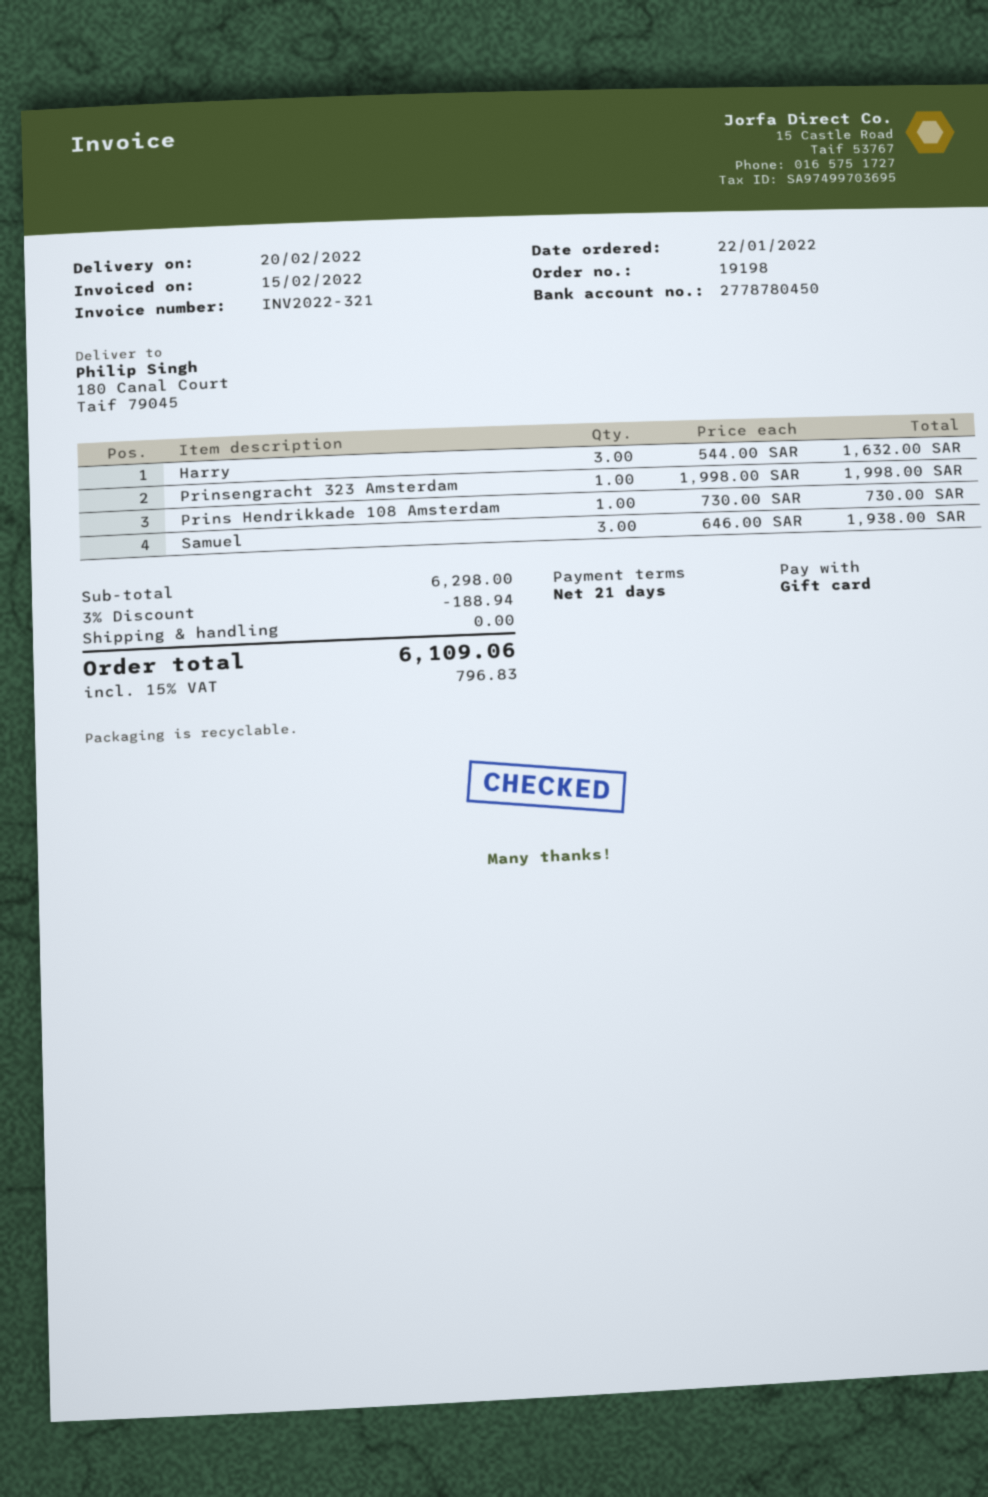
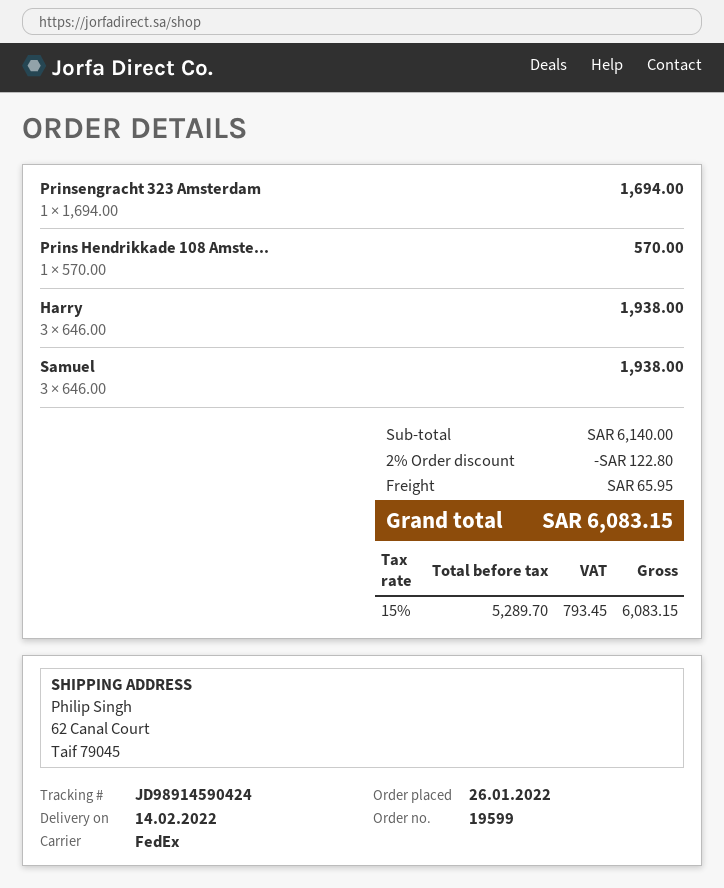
order number: 19198 -> 19599
order date: 2022-01-22 -> 2022-01-26
delivery date: 2022-02-20 -> 2022-02-14
ship to: 180 Canal Court, Taif 79045 -> 62 Canal Court, Taif 79045
Harry: 3 x 544.00 = 1632.00 -> 3 x 646.00 = 1938.00
Prinsengracht 323 Amsterdam: 1 x 1998.00 = 1998.00 -> 1 x 1694.00 = 1694.00
Prins Hendrikkade 108 Amsterdam: 1 x 730.00 = 730.00 -> 1 x 570.00 = 570.00
subtotal: 6298.00 -> 6140.00
discount: 3% = 188.94 -> 2% = 122.80
shipping: 0.00 -> 65.95
tax: 15% = 796.83 -> 15% = 793.45
total: 6109.06 -> 6083.15

